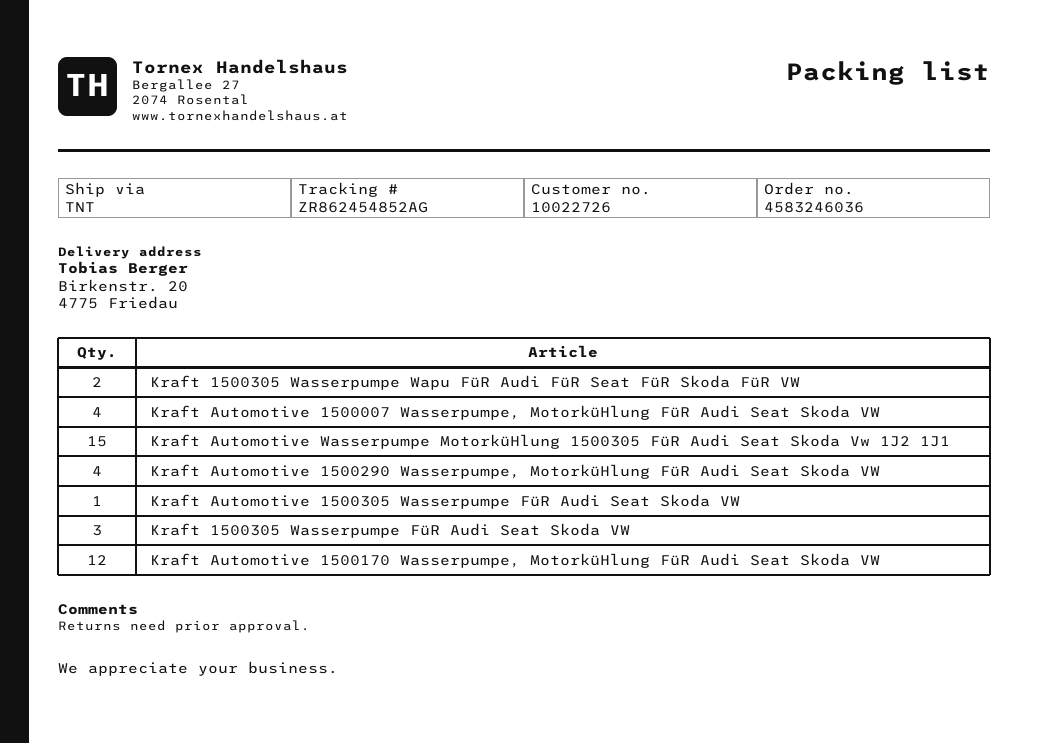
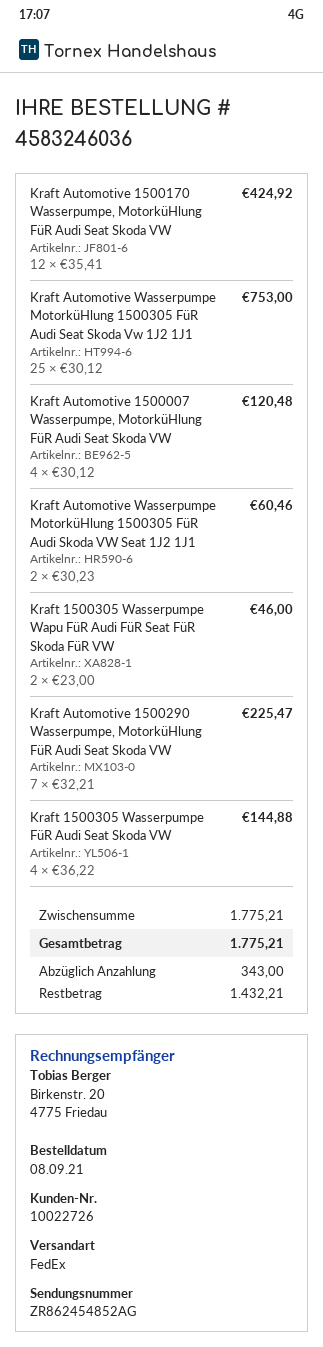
shipping method: TNT -> FedEx
Kraft Automotive Wasserpumpe MotorküHlung 1500305 FüR Audi Seat Skoda Vw 1J2 1J1: 15 -> 25
Kraft Automotive 1500290 Wasserpumpe, MotorküHlung FüR Audi Seat Skoda VW: 4 -> 7
Kraft Automotive 1500305 Wasserpumpe FüR Audi Seat Skoda VW: 1 -> none
Kraft 1500305 Wasserpumpe FüR Audi Seat Skoda VW: 3 -> 4
Kraft Automotive Wasserpumpe MotorküHlung 1500305 FüR Audi Skoda VW Seat 1J2 1J1: none -> 2

